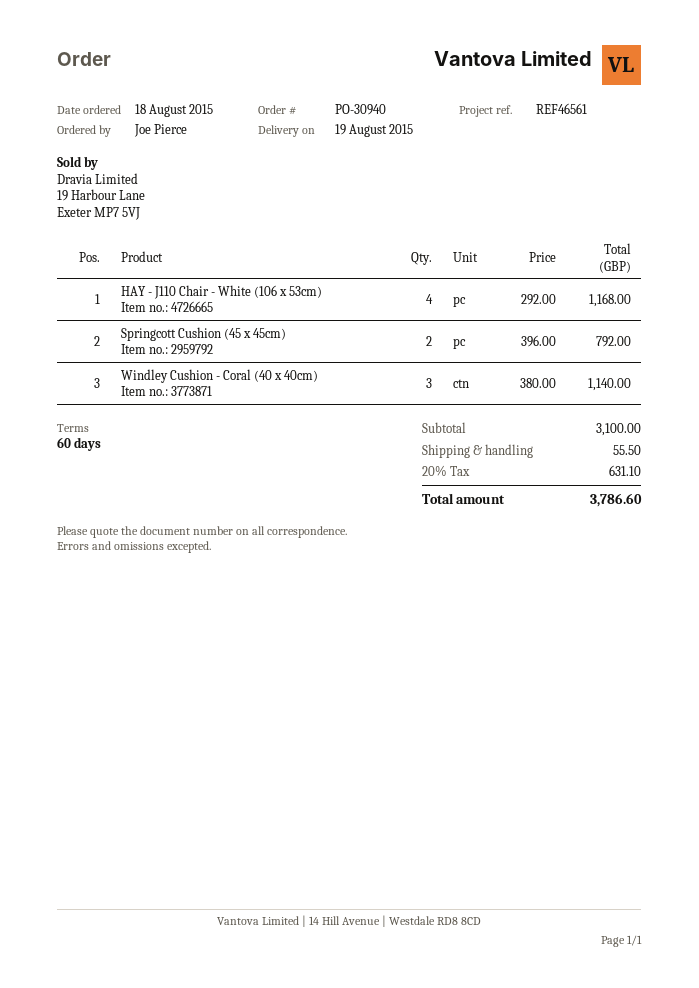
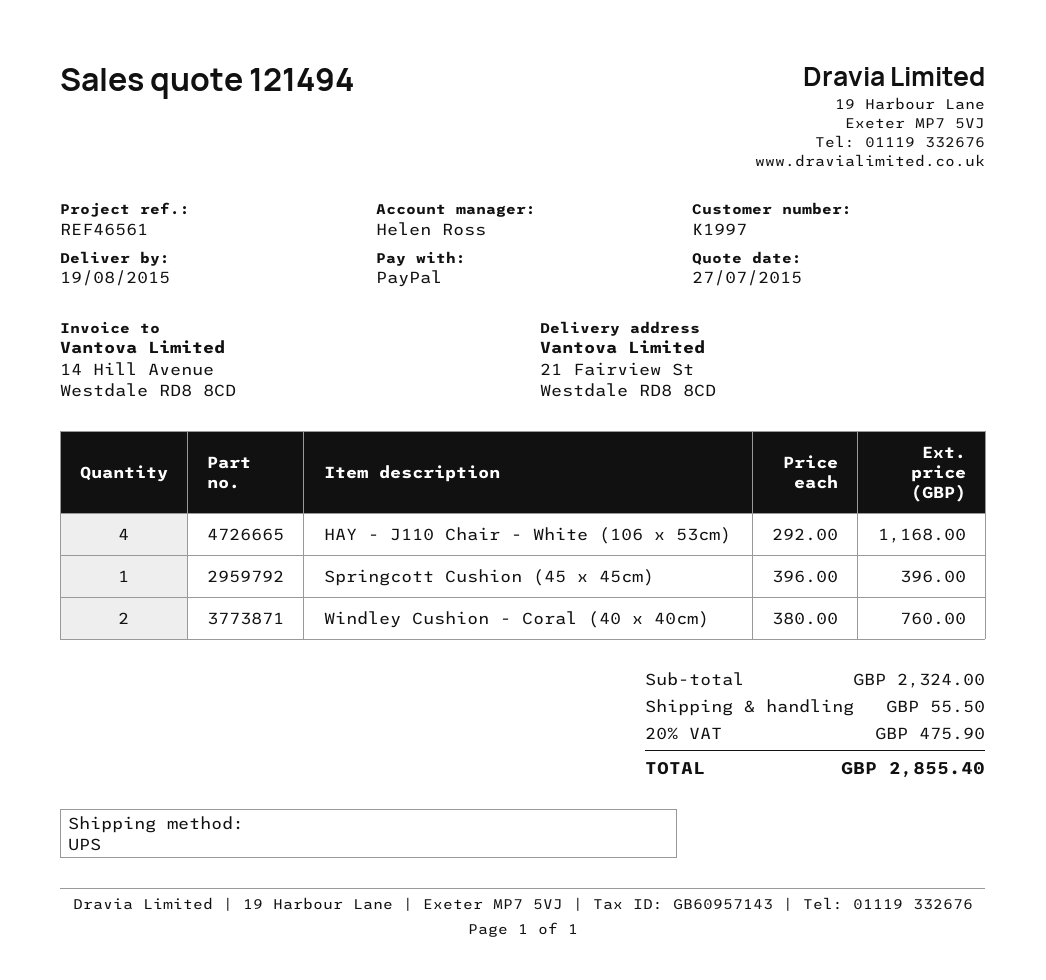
Springcott Cushion (45 x 45cm): 2 x 396.00 = 792.00 -> 1 x 396.00 = 396.00
Windley Cushion - Coral (40 x 40cm): 3 x 380.00 = 1140.00 -> 2 x 380.00 = 760.00
subtotal: 3100.00 -> 2324.00
tax: 20% = 631.10 -> 20% = 475.90
total: 3786.60 -> 2855.40

